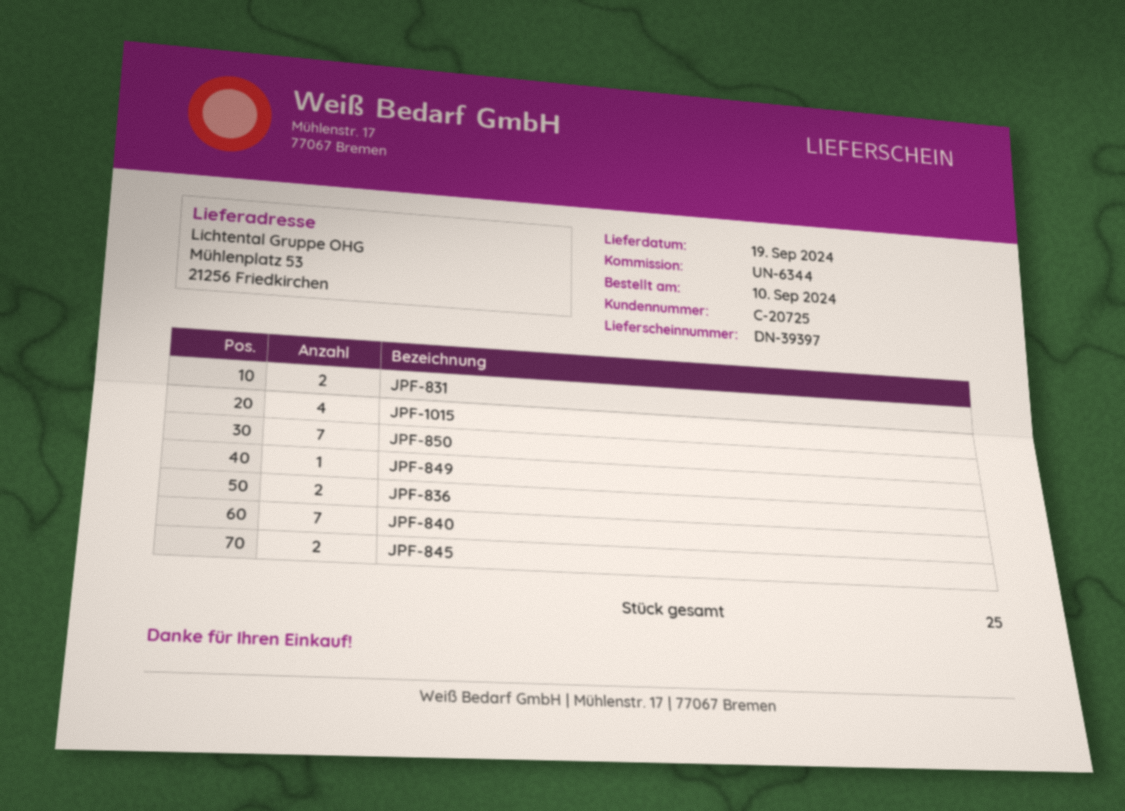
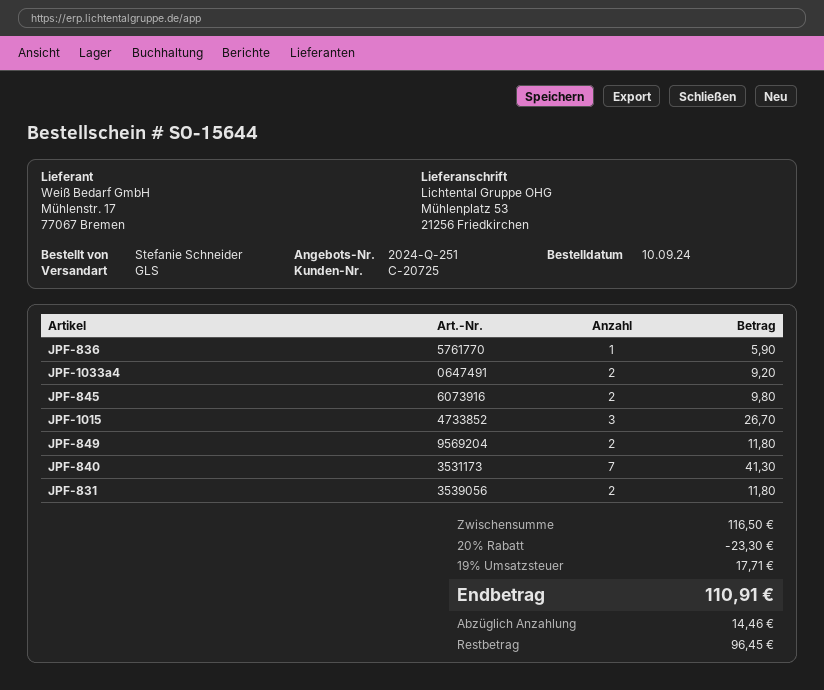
JPF-1015: 4 -> 3
JPF-850: 7 -> none
JPF-849: 1 -> 2
JPF-836: 2 -> 1
JPF-1033a4: none -> 2

